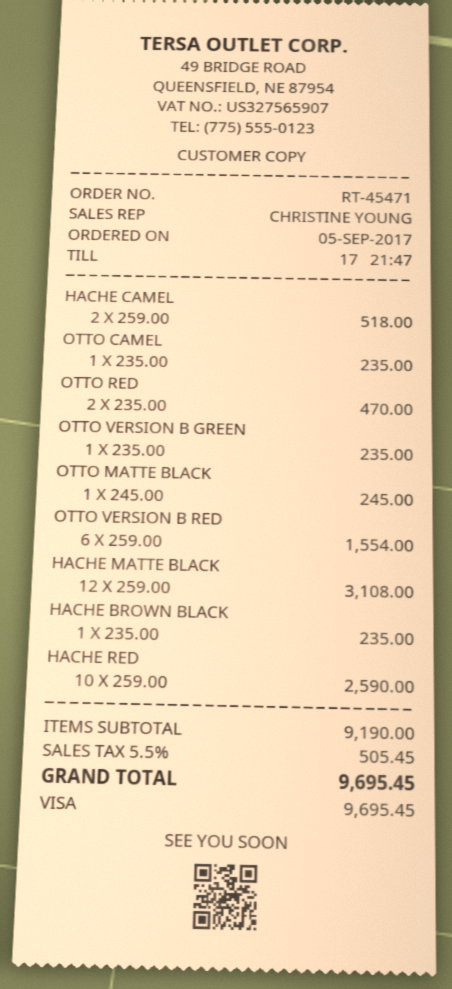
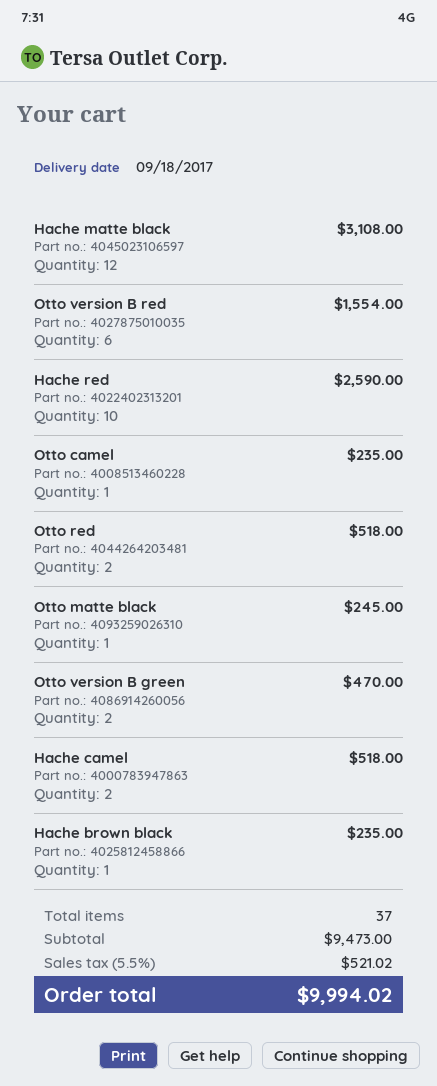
OTTO RED: 2 for 470.00 -> 2 for 518.00
OTTO VERSION B GREEN: 1 for 235.00 -> 2 for 470.00
subtotal: 9190.00 -> 9473.00
tax: 5.5% = 505.45 -> 5.5% = 521.02
total: 9695.45 -> 9994.02

